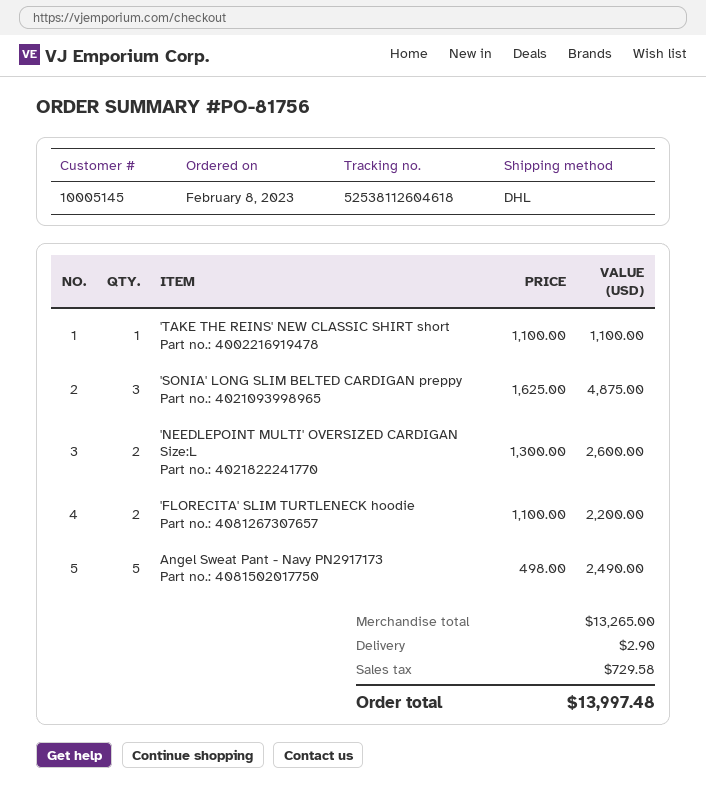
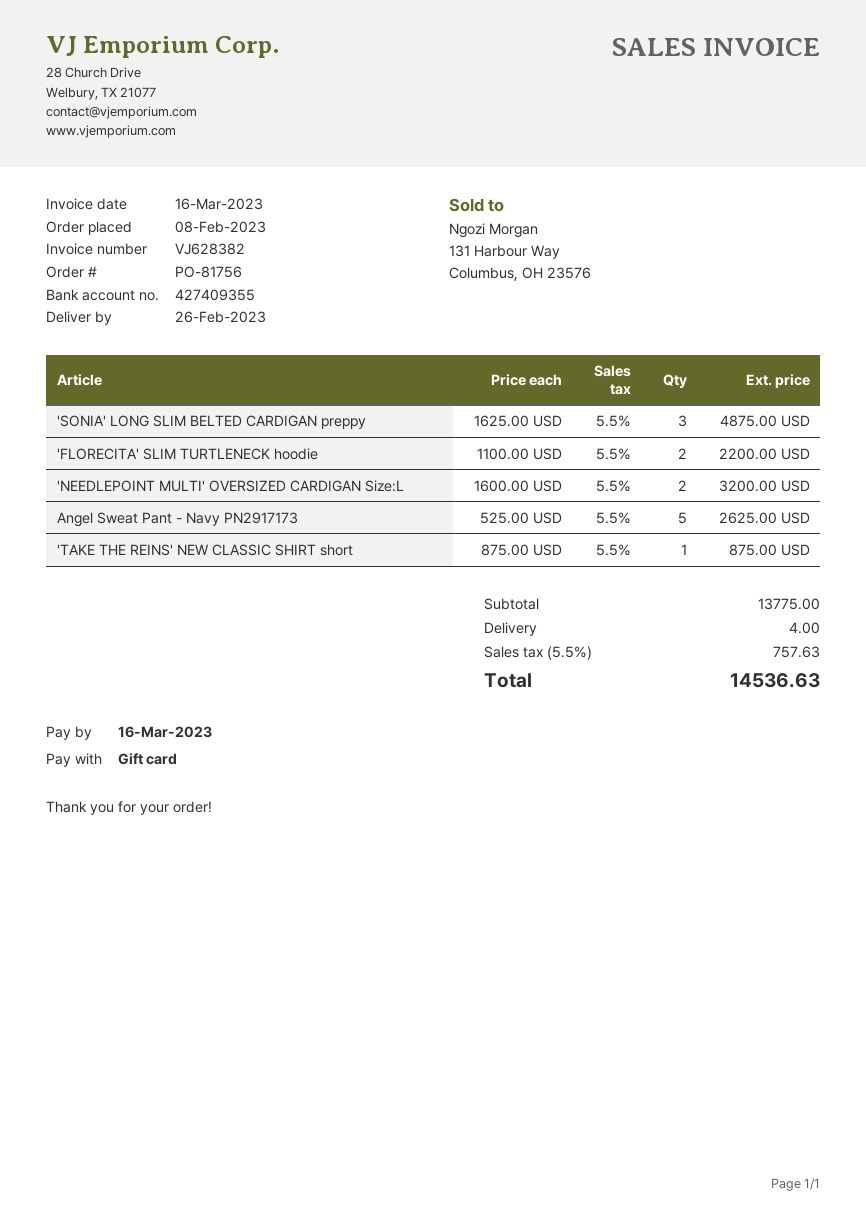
'TAKE THE REINS' NEW CLASSIC SHIRT short: 1 x 1100.00 = 1100.00 -> 1 x 875.00 = 875.00
'NEEDLEPOINT MULTI' OVERSIZED CARDIGAN Size:L: 2 x 1300.00 = 2600.00 -> 2 x 1600.00 = 3200.00
Angel Sweat Pant - Navy PN2917173: 5 x 498.00 = 2490.00 -> 5 x 525.00 = 2625.00
subtotal: 13265.00 -> 13775.00
shipping: 2.90 -> 4.00
tax: 729.58 -> 757.63
total: 13997.48 -> 14536.63

